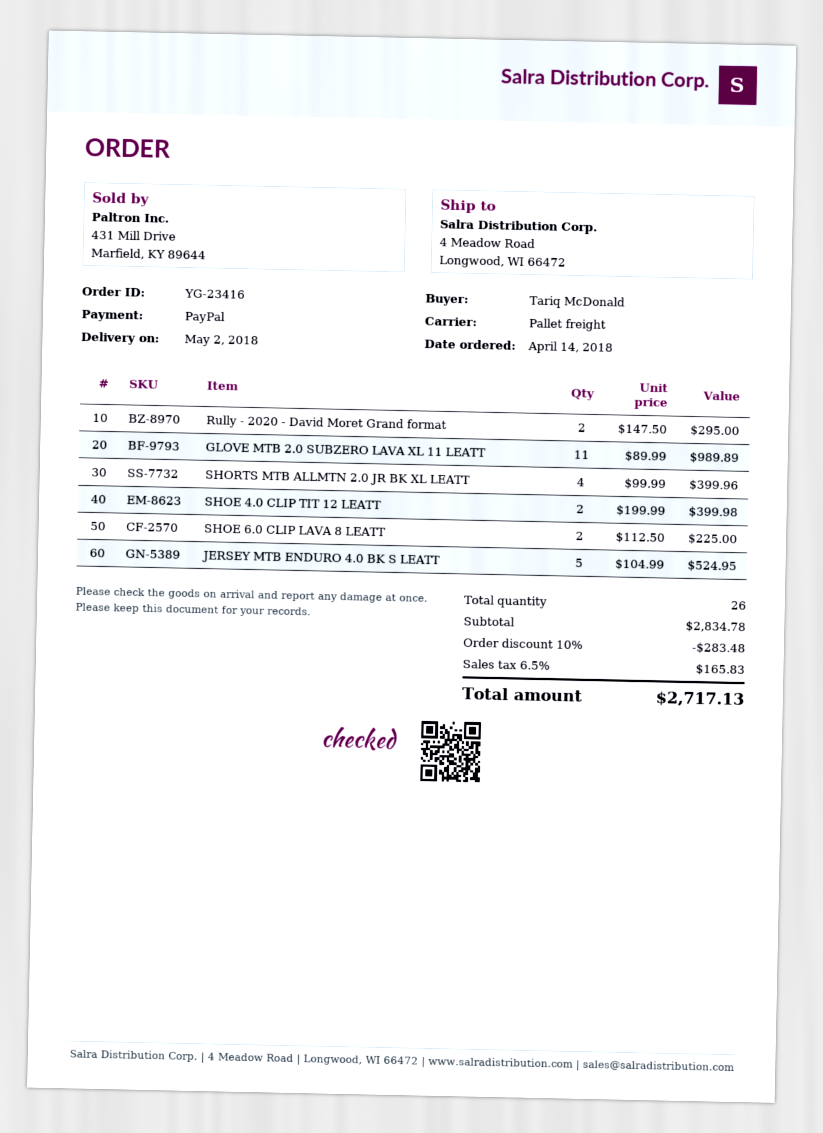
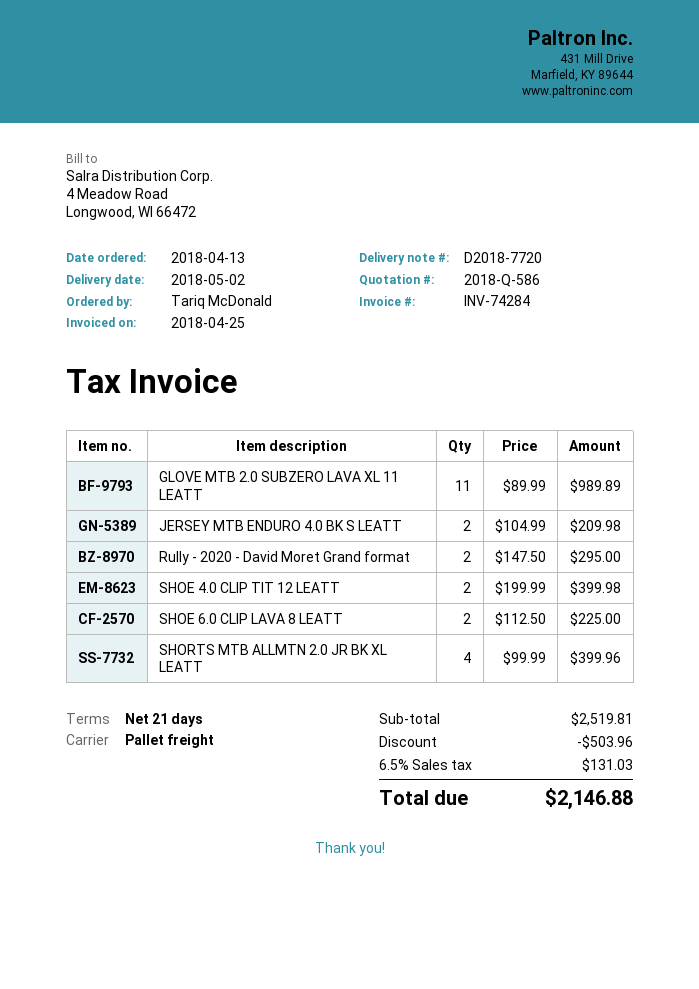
order date: 2018-04-14 -> 2018-04-13
JERSEY MTB ENDURO 4.0 BK S LEATT: 5 x 104.99 = 524.95 -> 2 x 104.99 = 209.98
subtotal: 2834.78 -> 2519.81
discount: 283.48 -> 503.96
tax: 6.5% = 165.83 -> 6.5% = 131.03
total: 2717.13 -> 2146.88

